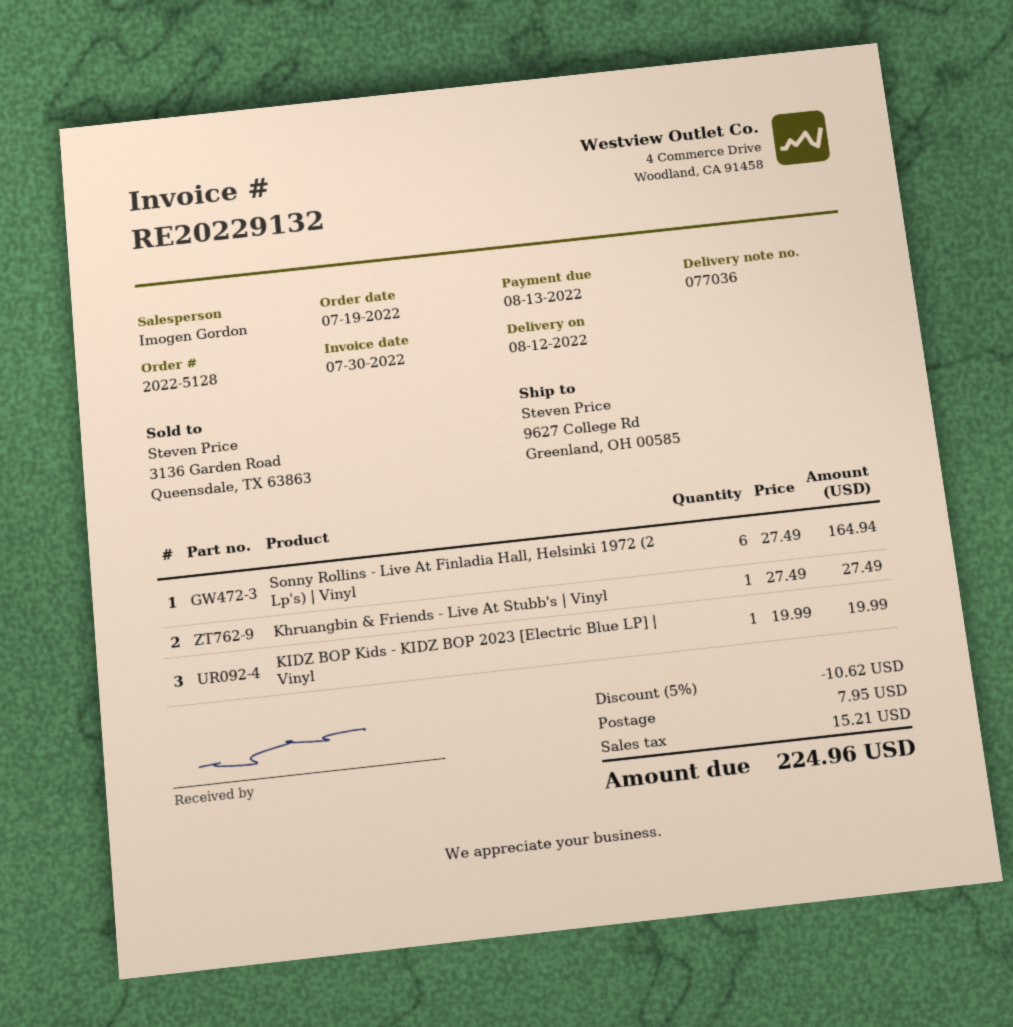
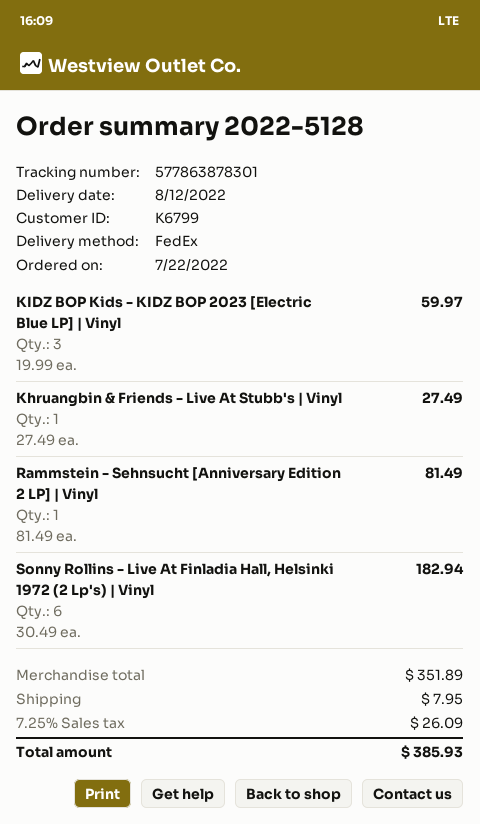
order date: 2022-07-19 -> 2022-07-22
Sonny Rollins - Live At Finladia Hall, Helsinki 1972 (2 Lp's) | Vinyl: 6 x 27.49 = 164.94 -> 6 x 30.49 = 182.94
KIDZ BOP Kids - KIDZ BOP 2023 [Electric Blue LP] | Vinyl: 1 x 19.99 = 19.99 -> 3 x 19.99 = 59.97
Rammstein - Sehnsucht [Anniversary Edition 2 LP] | Vinyl: none -> 1 x 81.49 = 81.49
discount: 5% = 10.62 -> none
tax: 15.21 -> 26.09
total: 224.96 -> 385.93

